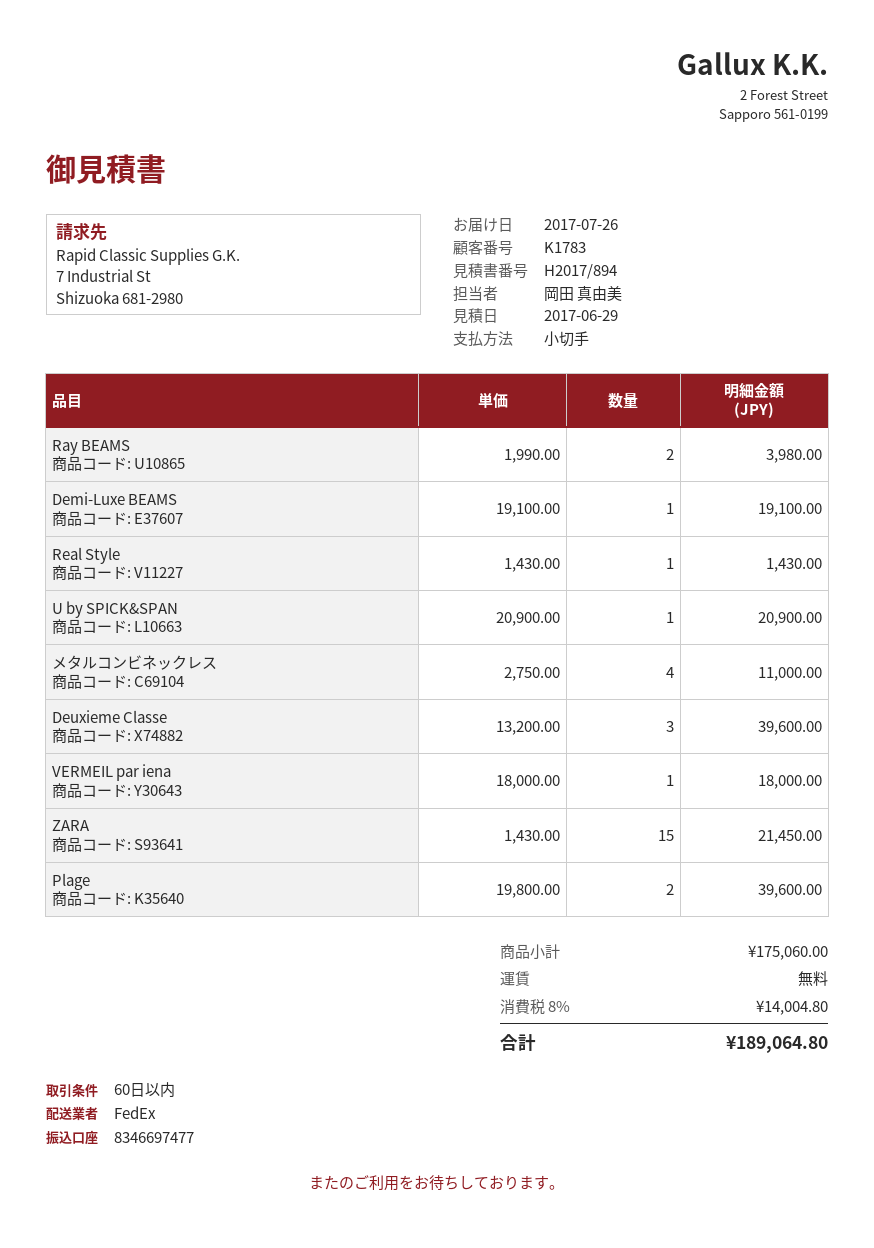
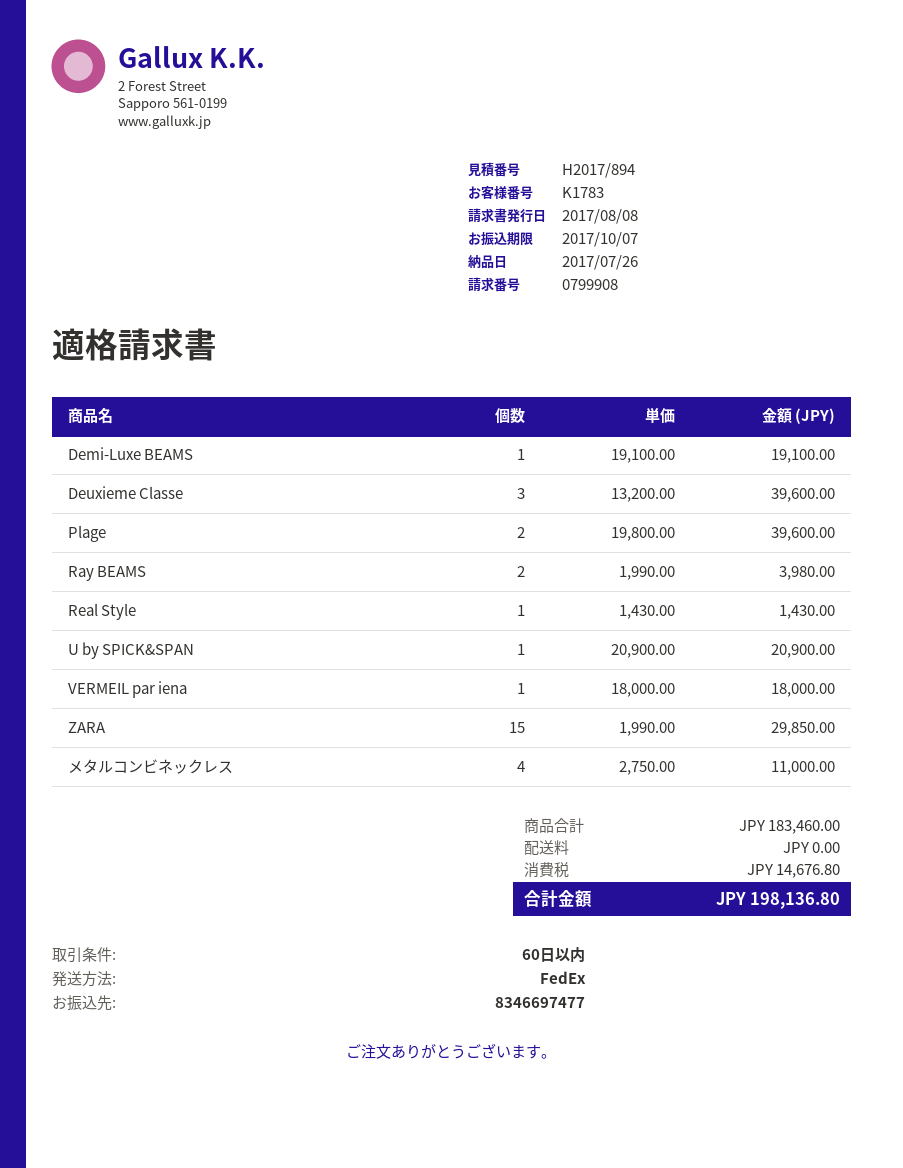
ZARA: 15 x 1430.00 = 21450.00 -> 15 x 1990.00 = 29850.00
subtotal: 175060.00 -> 183460.00
tax: 14004.80 -> 14676.80
total: 189064.80 -> 198136.80

